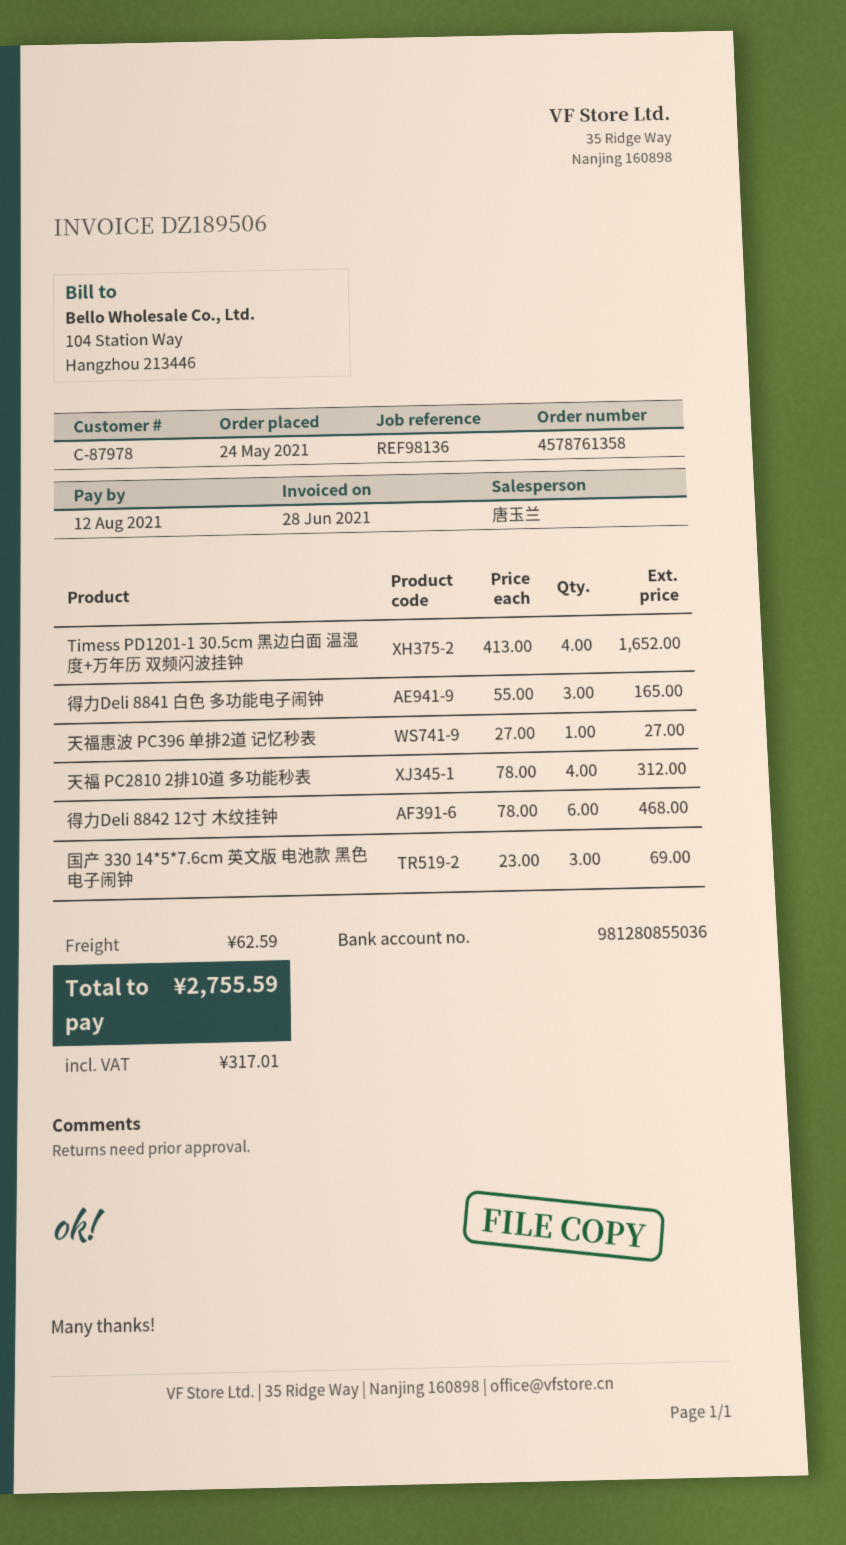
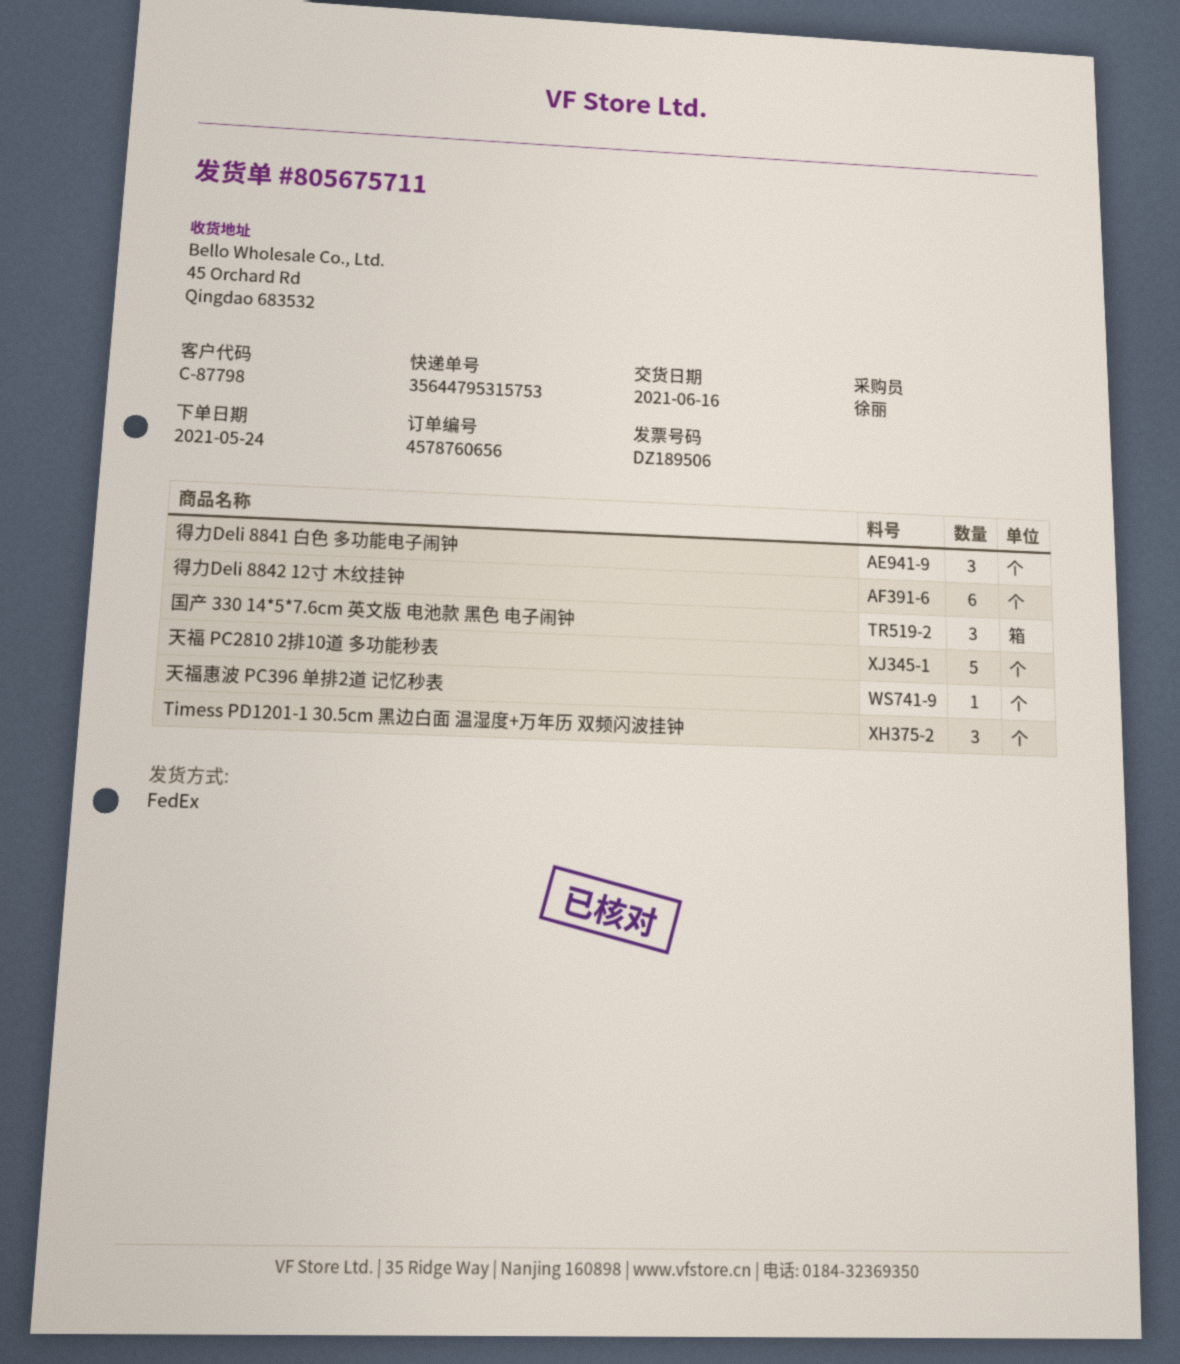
order number: 4578761358 -> 4578760656
customer number: C-87978 -> C-87798
Timess PD1201-1 30.5cm 黑边白面 温湿度+万年历 双频闪波挂钟: 4 -> 3
天福 PC2810 2排10道 多功能秒表: 4 -> 5

